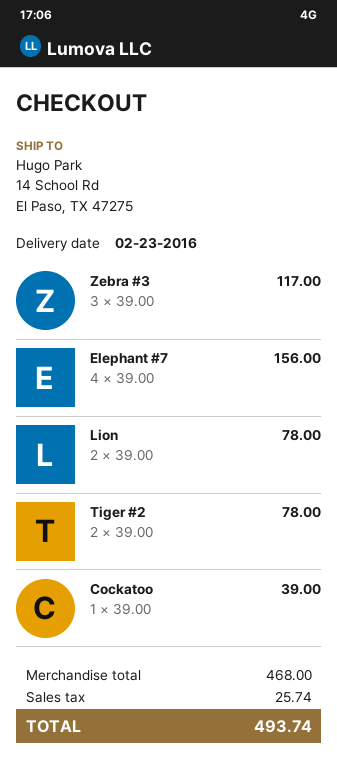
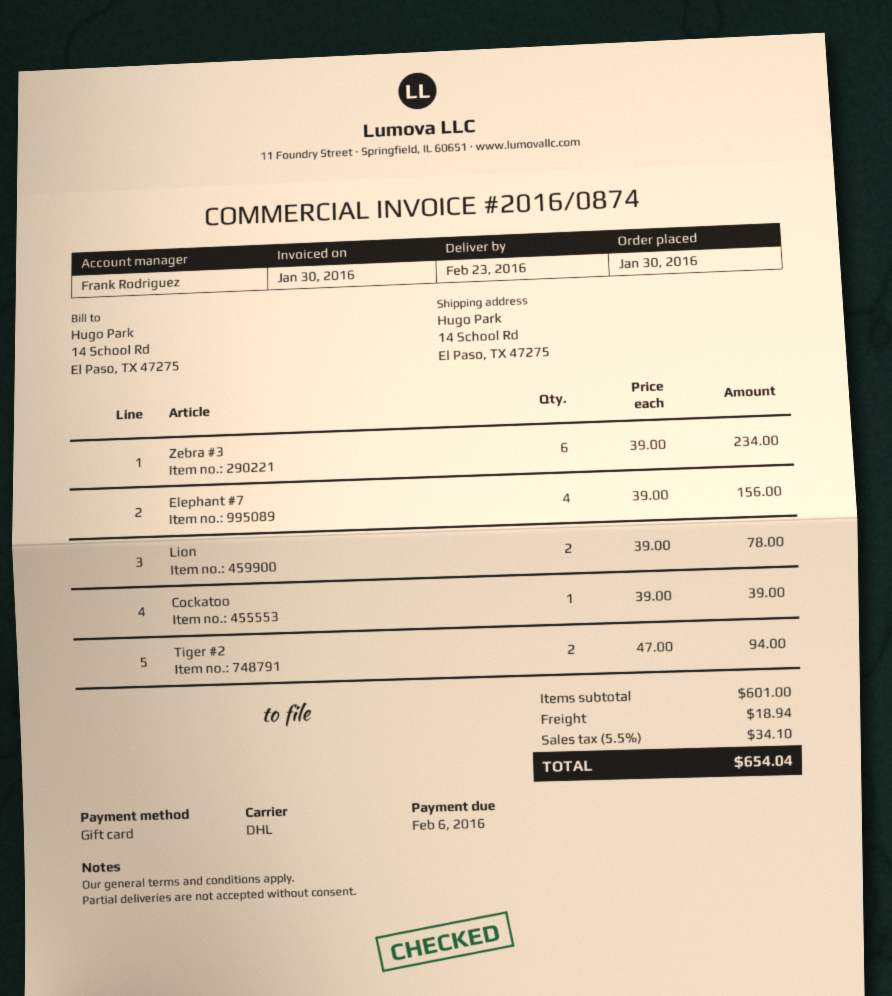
Zebra #3: 3 x 39.00 = 117.00 -> 6 x 39.00 = 234.00
Tiger #2: 2 x 39.00 = 78.00 -> 2 x 47.00 = 94.00
subtotal: 468.00 -> 601.00
shipping: none -> 18.94
tax: 25.74 -> 34.10
total: 493.74 -> 654.04

